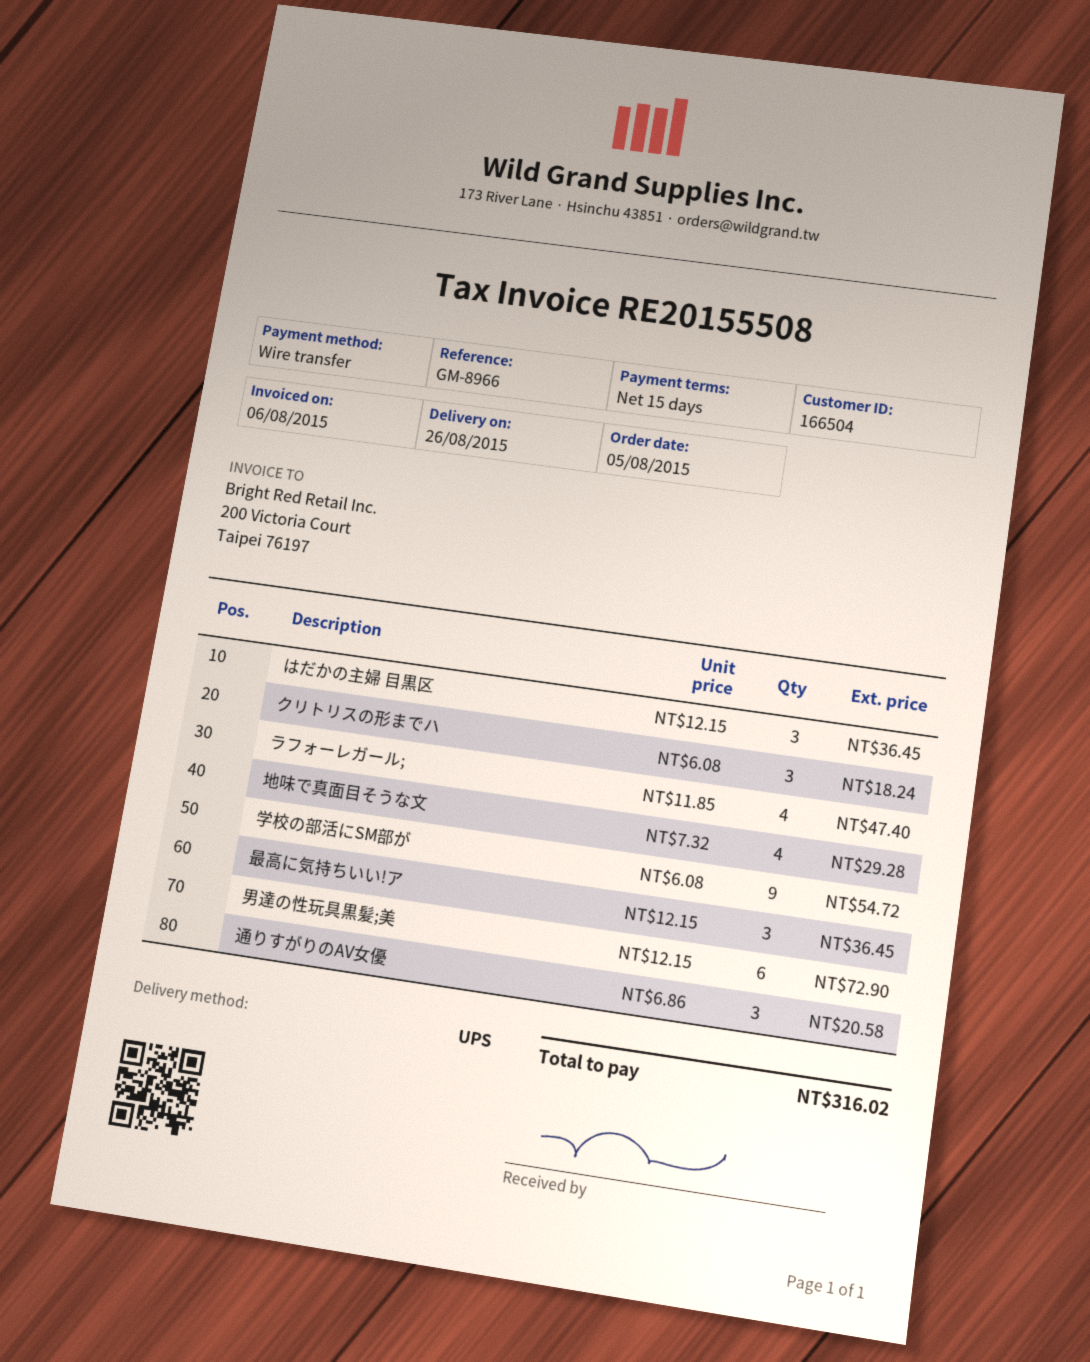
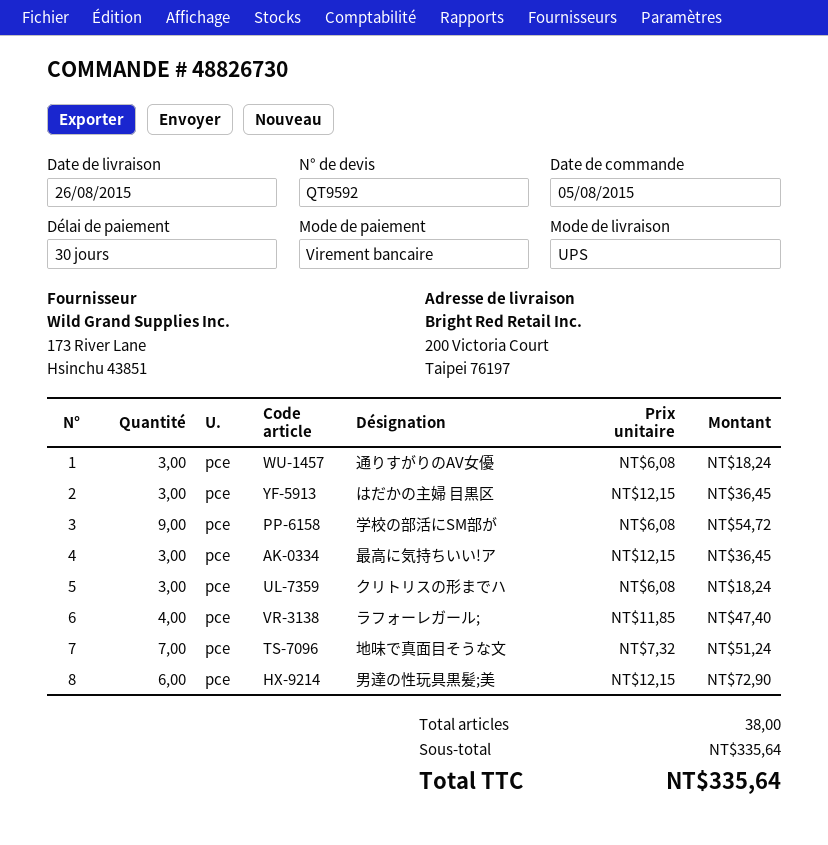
payment terms: 15 days -> 30 days
地味で真面目そうな文: 4 x 7.32 = 29.28 -> 7 x 7.32 = 51.24
通りすがりのAV女優: 3 x 6.86 = 20.58 -> 3 x 6.08 = 18.24
total: 316.02 -> 335.64

